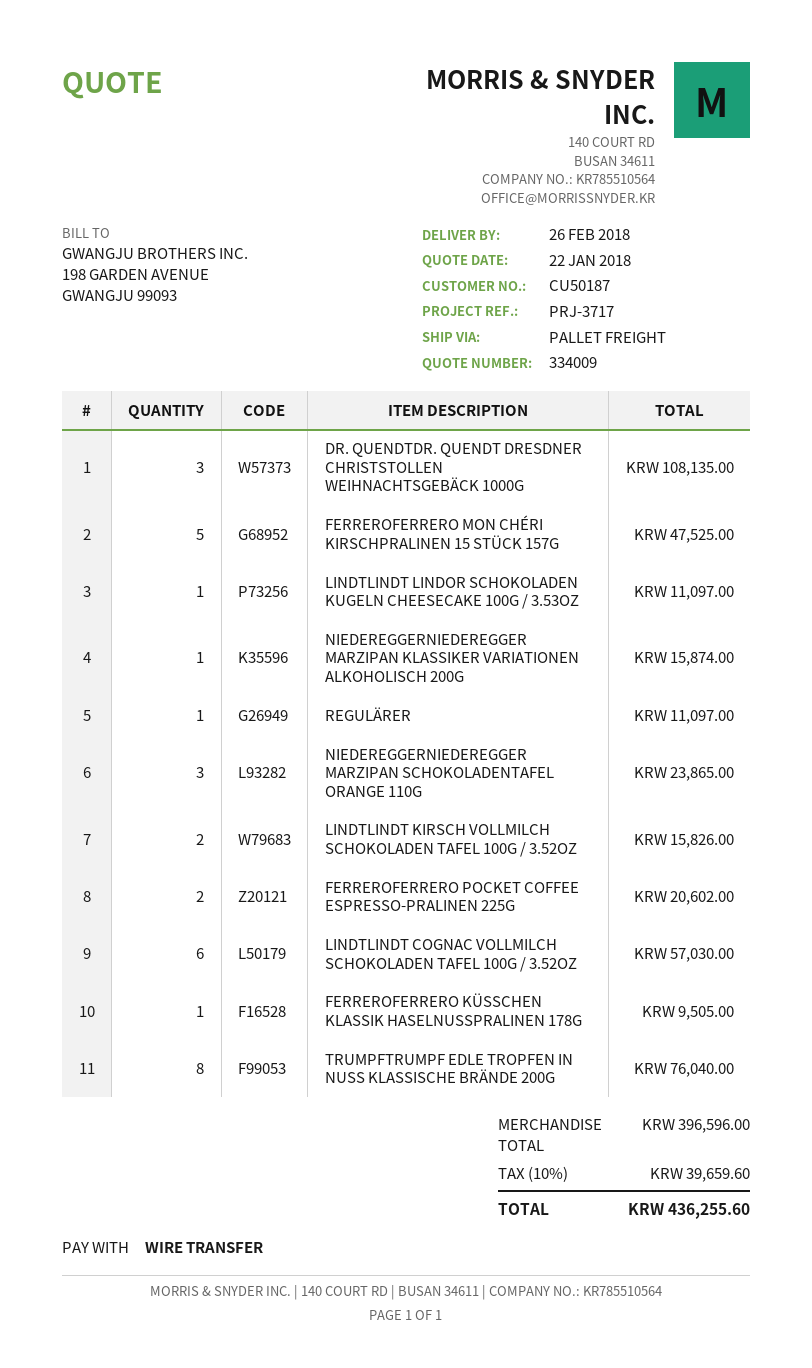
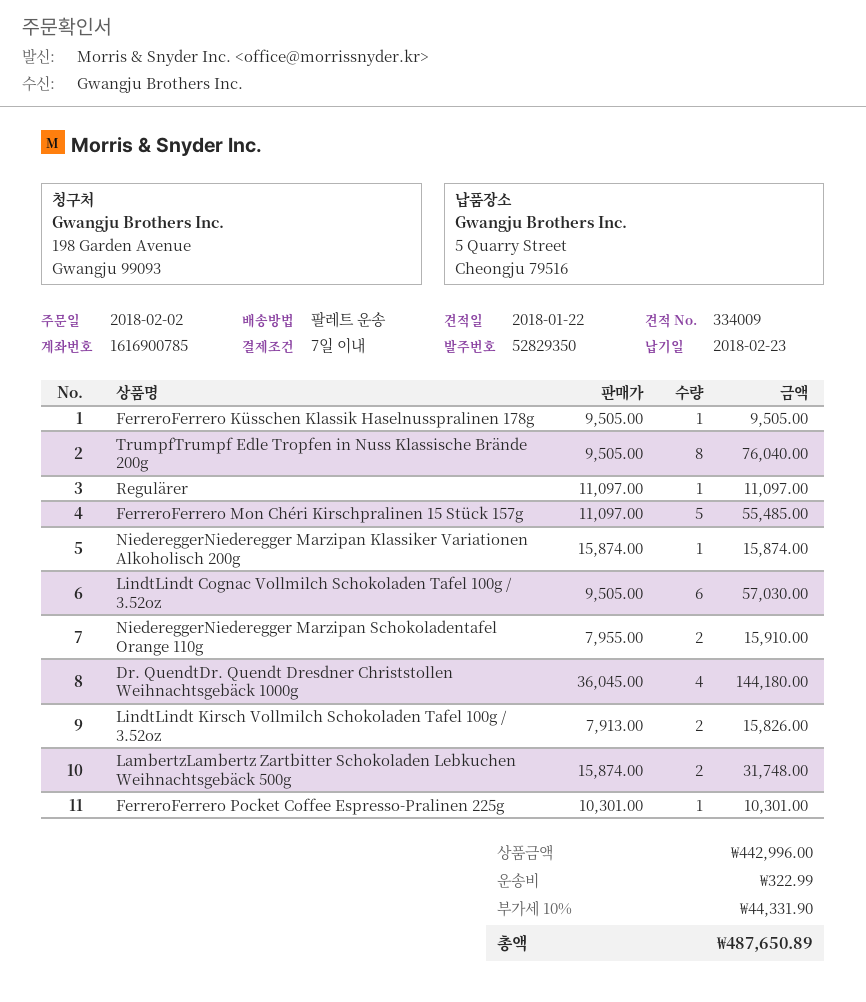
delivery date: 2018-02-26 -> 2018-02-23
DR. QUENDTDR. QUENDT DRESDNER CHRISTSTOLLEN WEIHNACHTSGEBÄCK 1000G: 3 for 108135.00 -> 4 for 144180.00
FERREROFERRERO MON CHÉRI KIRSCHPRALINEN 15 STÜCK 157G: 5 for 47525.00 -> 5 for 55485.00
LINDTLINDT LINDOR SCHOKOLADEN KUGELN CHEESECAKE 100G / 3.53OZ: 1 for 11097.00 -> none
NIEDEREGGERNIEDEREGGER MARZIPAN SCHOKOLADENTAFEL ORANGE 110G: 3 for 23865.00 -> 2 for 15910.00
FERREROFERRERO POCKET COFFEE ESPRESSO-PRALINEN 225G: 2 for 20602.00 -> 1 for 10301.00
LambertzLambertz Zartbitter Schokoladen Lebkuchen Weihnachtsgebäck 500g: none -> 2 for 31748.00
subtotal: 396596.00 -> 442996.00
shipping: none -> 322.99
tax: 10% = 39659.60 -> 10% = 44331.90
total: 436255.60 -> 487650.89

